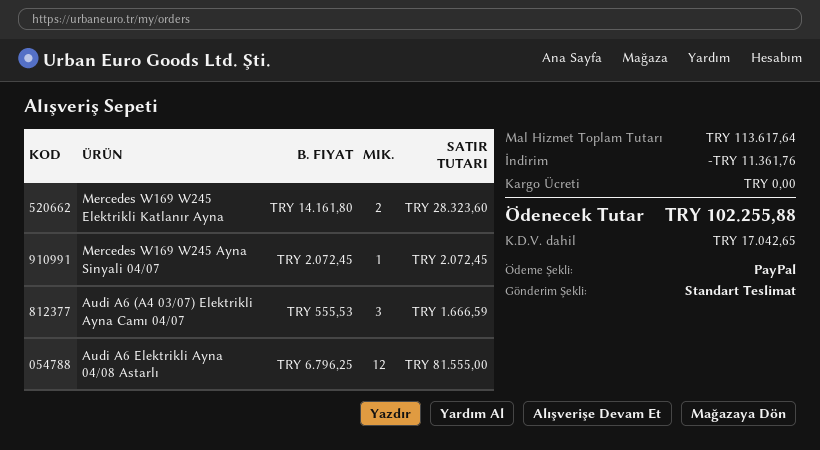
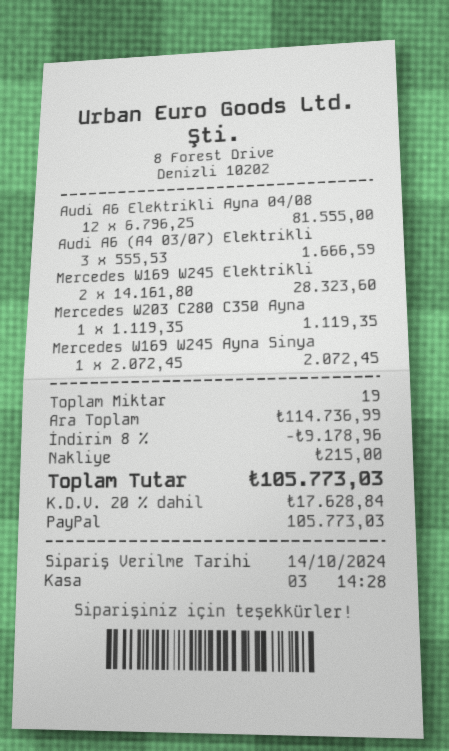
Mercedes W203 C280 C350 Ayna: none -> 1 x 1119.35 = 1119.35
subtotal: 113617.64 -> 114736.99
discount: 11361.76 -> 9178.96
shipping: 0.00 -> 215.00
tax: 17042.65 -> 17628.84
total: 102255.88 -> 105773.03

